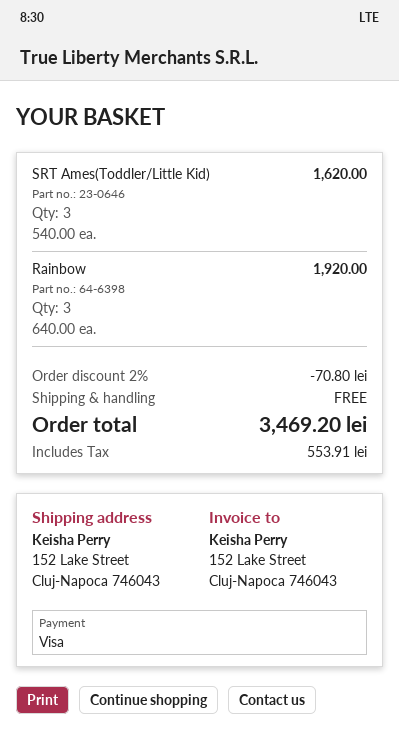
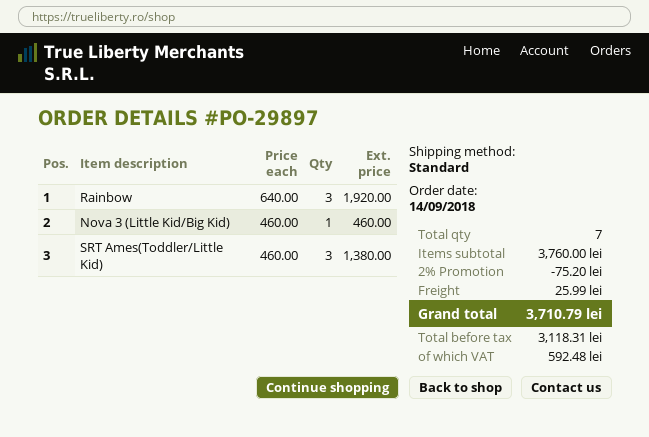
SRT Ames(Toddler/Little Kid): 3 x 540.00 = 1620.00 -> 3 x 460.00 = 1380.00
Nova 3 (Little Kid/Big Kid): none -> 1 x 460.00 = 460.00
discount: 2% = 70.80 -> 2% = 75.20
shipping: 0.00 -> 25.99
tax: 553.91 -> 592.48
total: 3469.20 -> 3710.79

